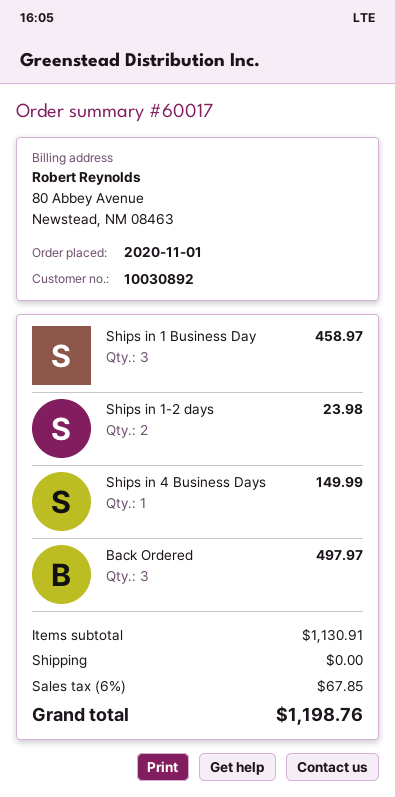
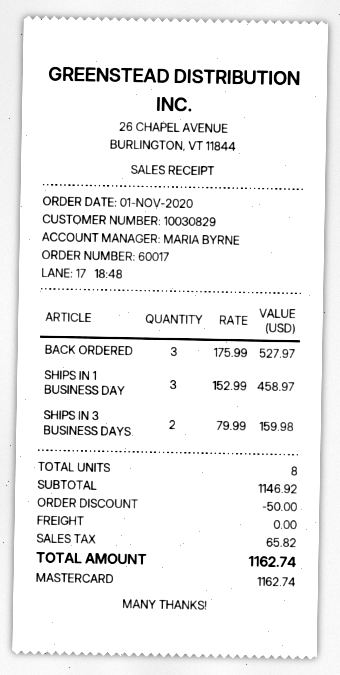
customer number: 10030892 -> 10030829
Ships in 1-2 days: 2 for 23.98 -> none
Ships in 4 Business Days: 1 for 149.99 -> none
Back Ordered: 3 for 497.97 -> 3 for 527.97
SHIPS IN 3 BUSINESS DAYS: none -> 2 for 159.98
subtotal: 1130.91 -> 1146.92
discount: none -> 50.00
tax: 67.85 -> 65.82
total: 1198.76 -> 1162.74

